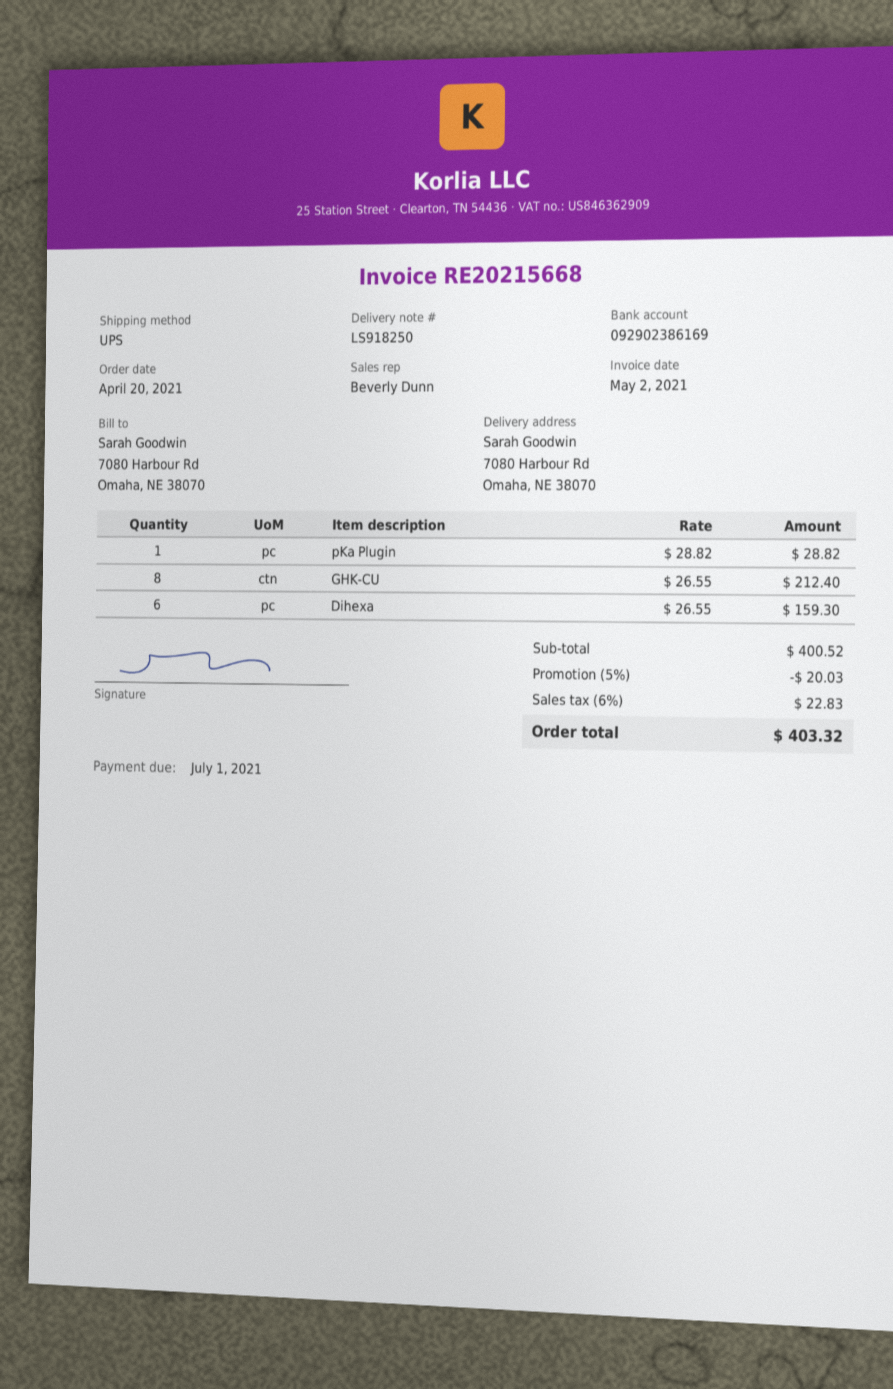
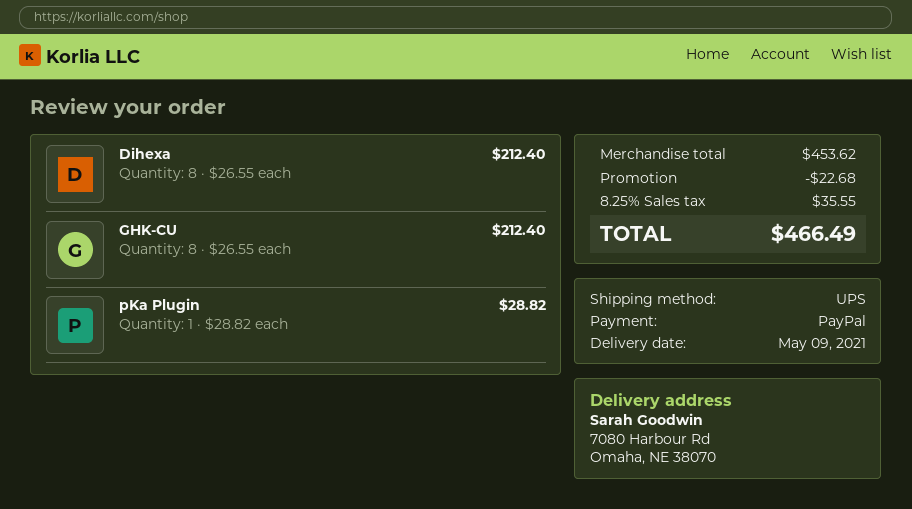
Dihexa: 6 x 26.55 = 159.30 -> 8 x 26.55 = 212.40
subtotal: 400.52 -> 453.62
discount: 20.03 -> 22.68
tax: 6% = 22.83 -> 8.25% = 35.55
total: 403.32 -> 466.49

